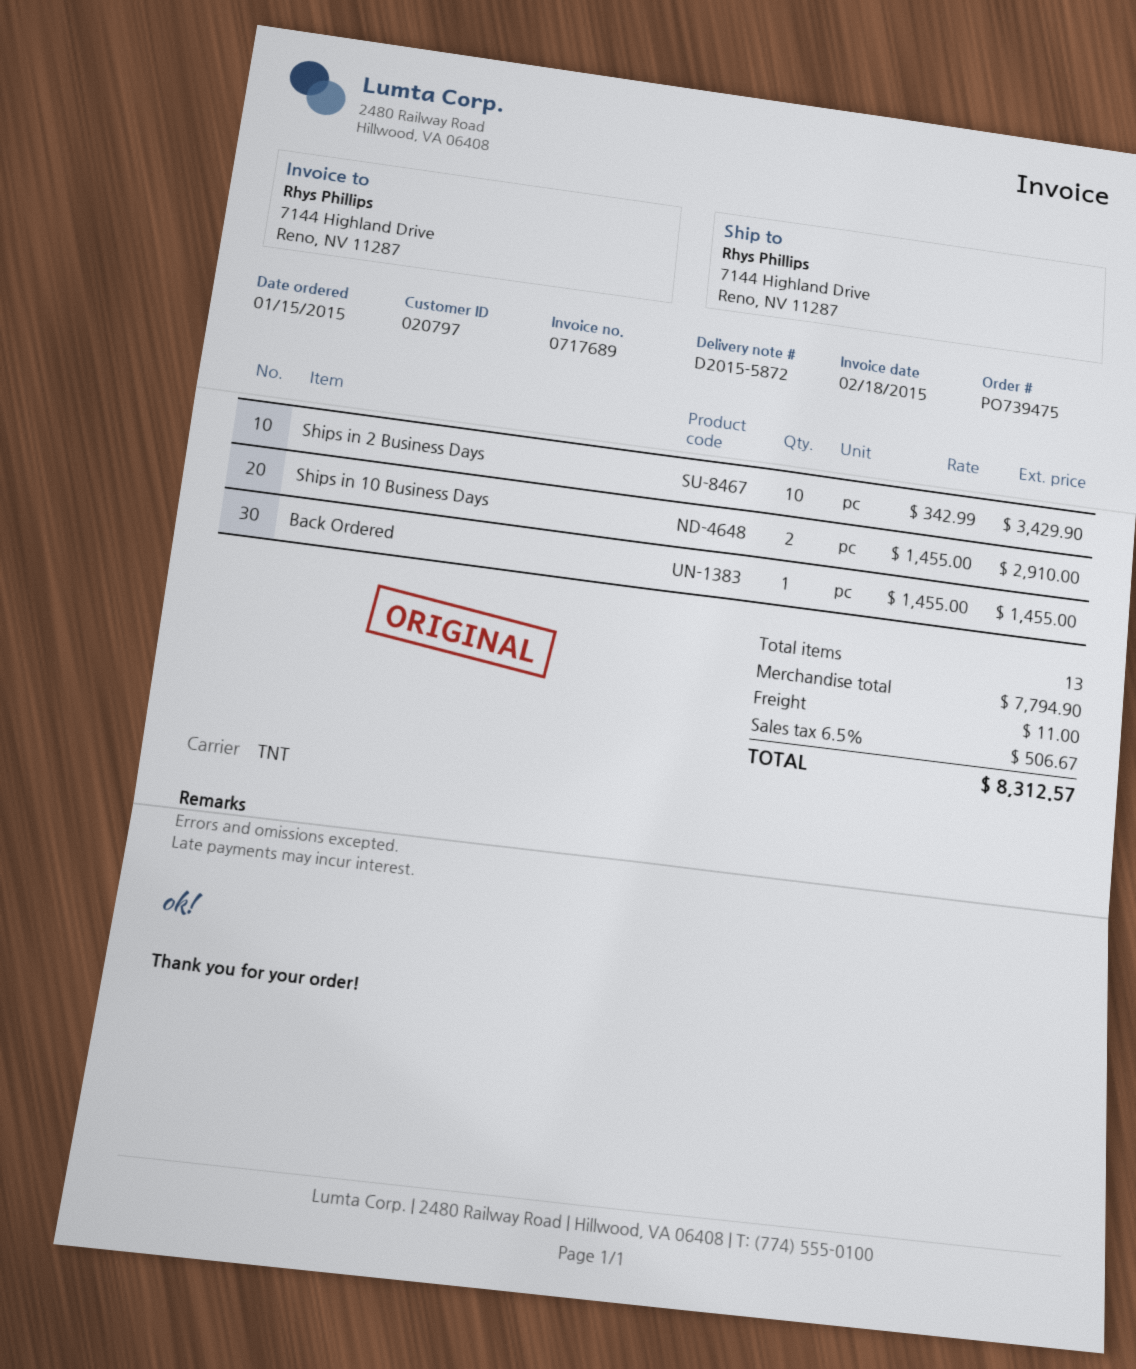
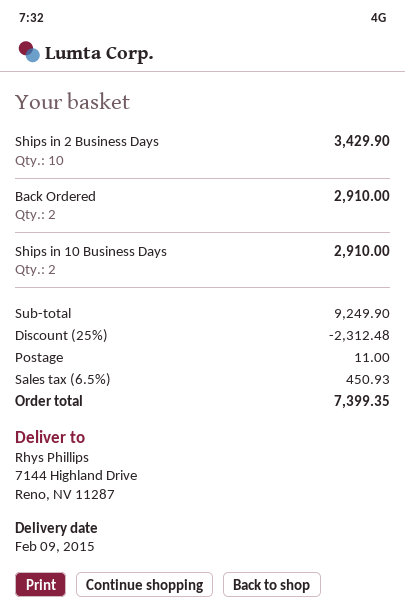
Back Ordered: 1 for 1455.00 -> 2 for 2910.00
subtotal: 7794.90 -> 9249.90
discount: none -> 25% = 2312.48
tax: 6.5% = 506.67 -> 6.5% = 450.93
total: 8312.57 -> 7399.35

